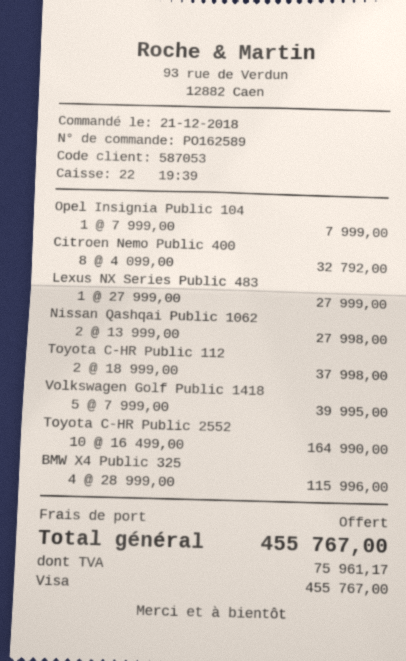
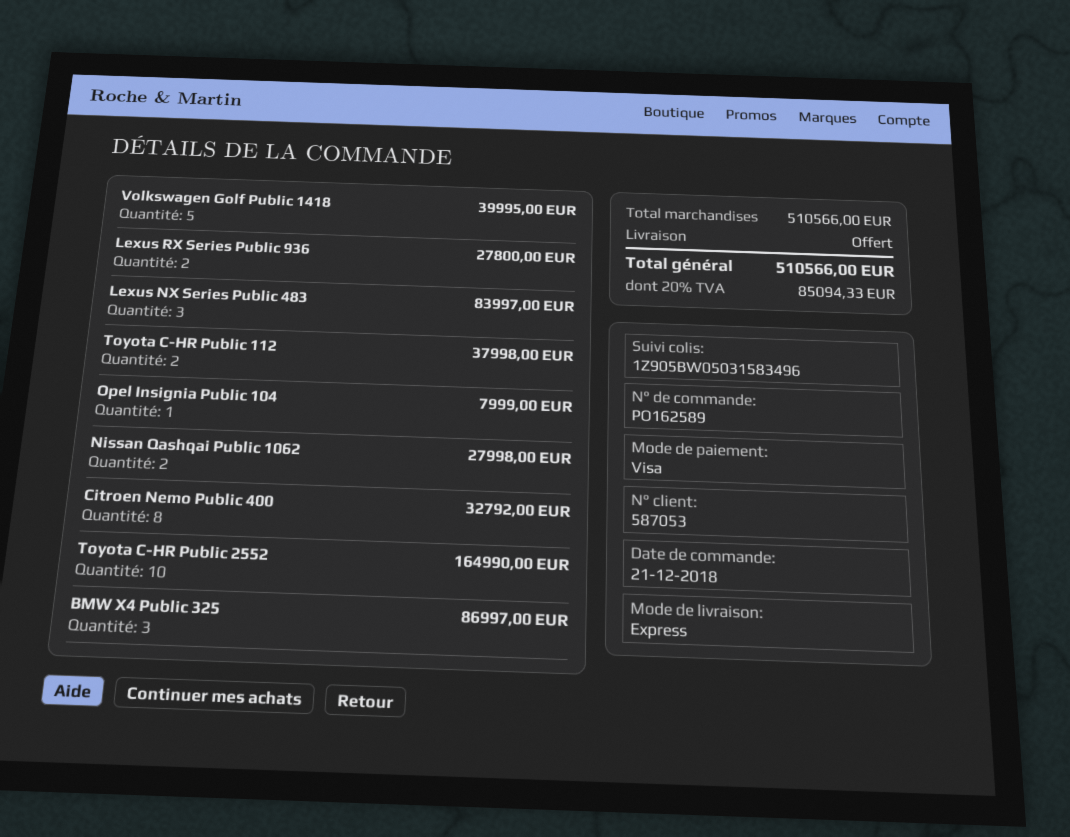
Lexus NX Series Public 483: 1 for 27999.00 -> 3 for 83997.00
BMW X4 Public 325: 4 for 115996.00 -> 3 for 86997.00
Lexus RX Series Public 936: none -> 2 for 27800.00
tax: 75961.17 -> 85094.33
total: 455767.00 -> 510566.00

